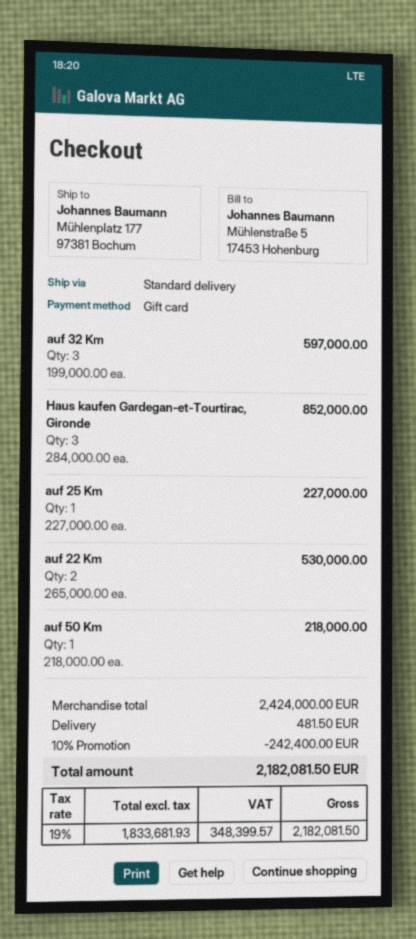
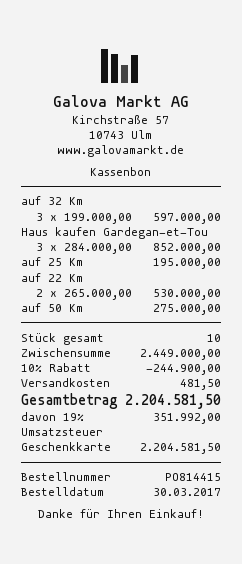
auf 25 Km: 1 x 227000.00 = 227000.00 -> 1 x 195000.00 = 195000.00
auf 50 Km: 1 x 218000.00 = 218000.00 -> 1 x 275000.00 = 275000.00
subtotal: 2424000.00 -> 2449000.00
discount: 10% = 242400.00 -> 10% = 244900.00
tax: 19% = 348399.57 -> 19% = 351992.00
total: 2182081.50 -> 2204581.50

